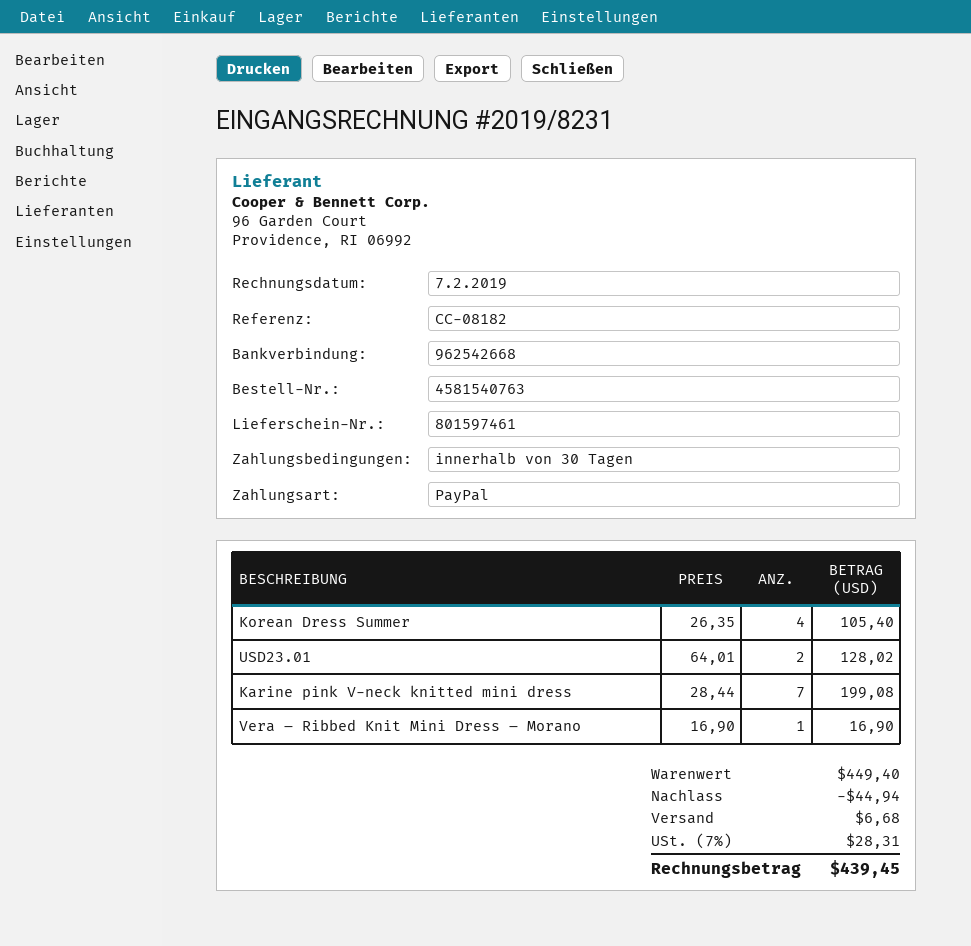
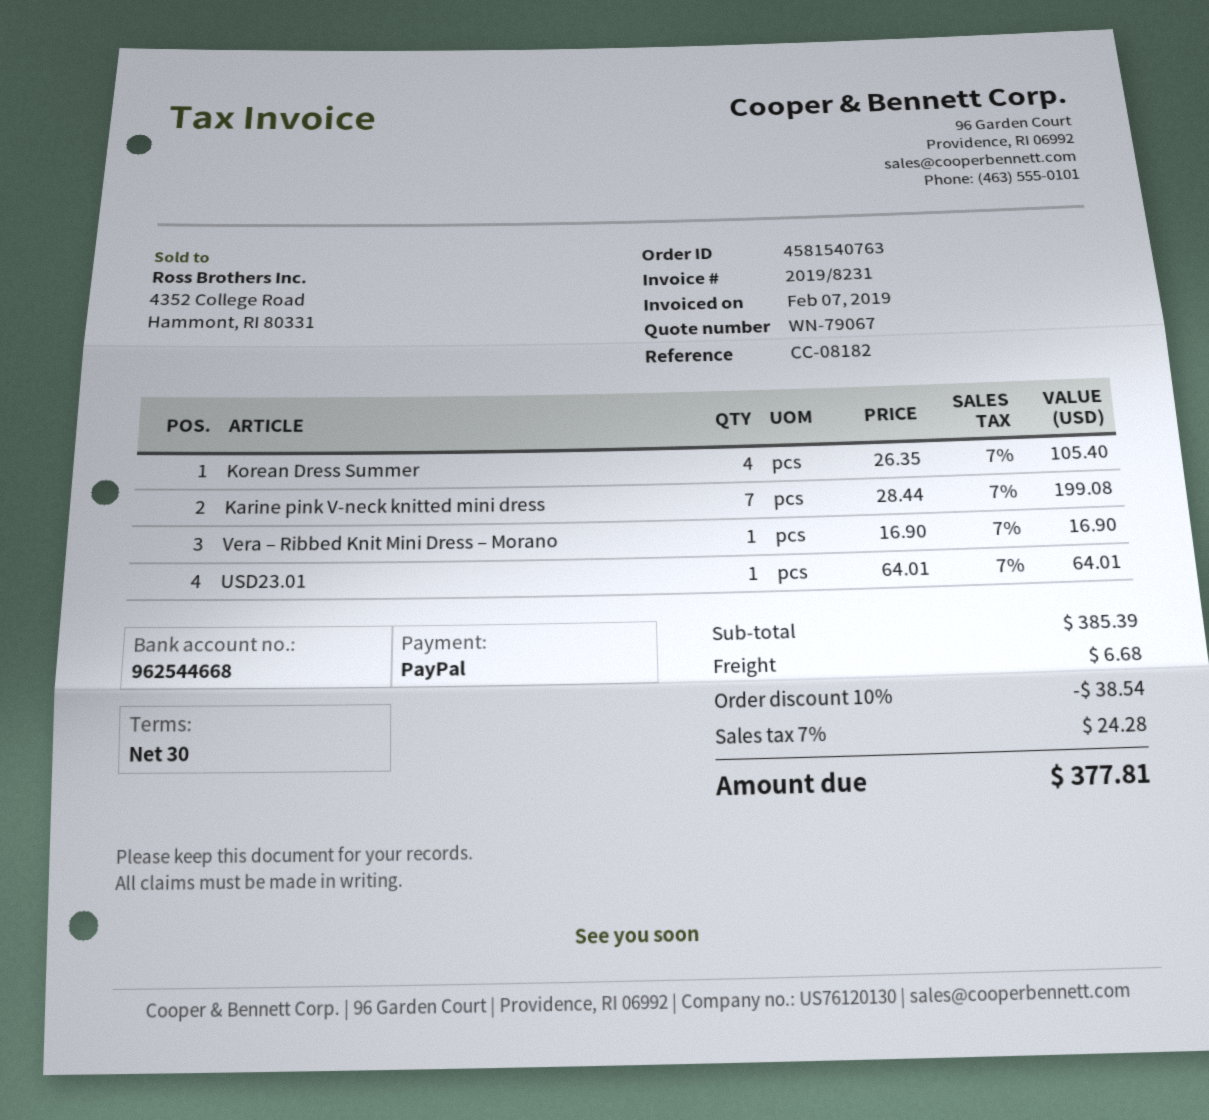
bank account: 962542668 -> 962544668
USD23.01: 2 x 64.01 = 128.02 -> 1 x 64.01 = 64.01
subtotal: 449.40 -> 385.39
discount: 44.94 -> 38.54
tax: 7% = 28.31 -> 7% = 24.28
total: 439.45 -> 377.81

